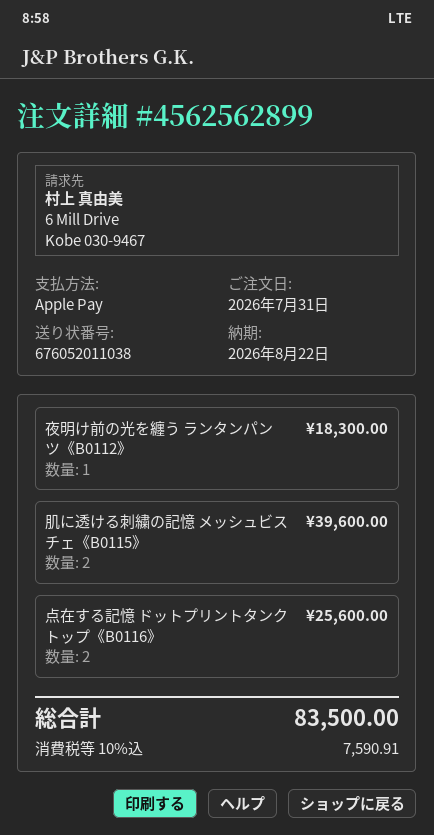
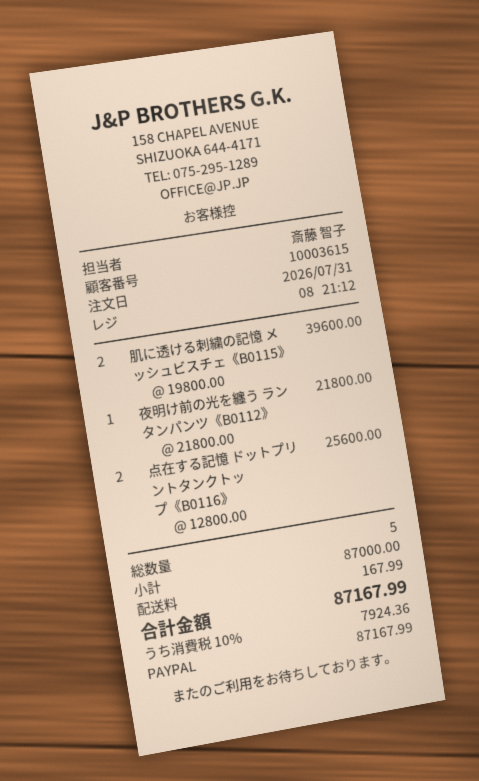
payment method: Apple Pay -> PayPal
夜明け前の光を纏う ランタンパンツ《B0112》: 1 for 18300.00 -> 1 for 21800.00
shipping: none -> 167.99
tax: 10% = 7590.91 -> 10% = 7924.36
total: 83500.00 -> 87167.99

